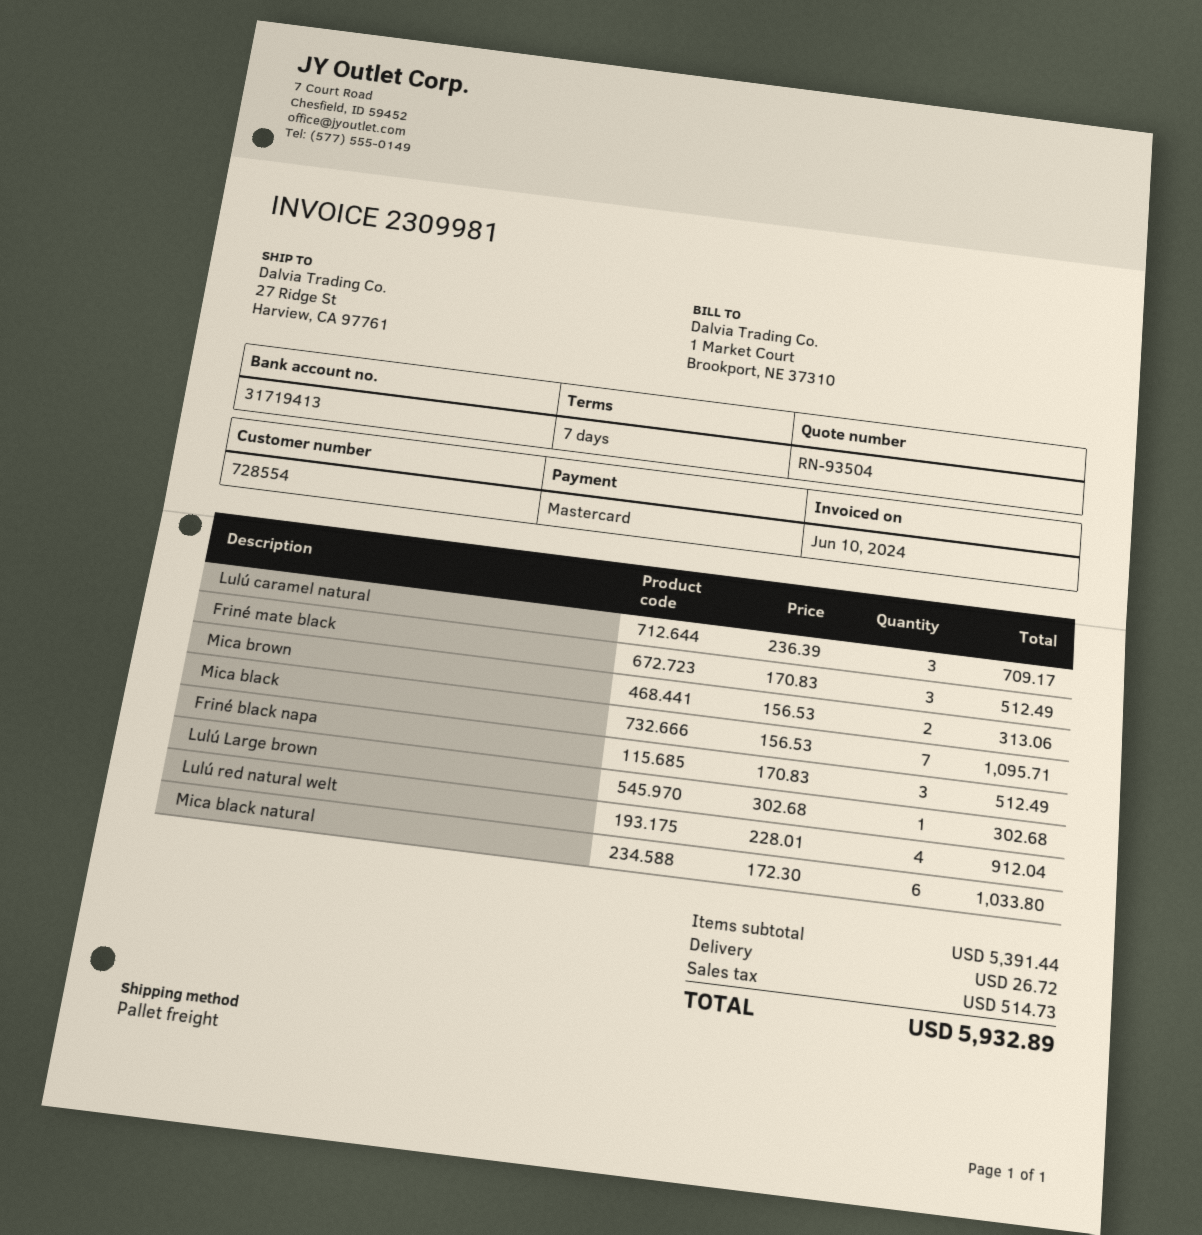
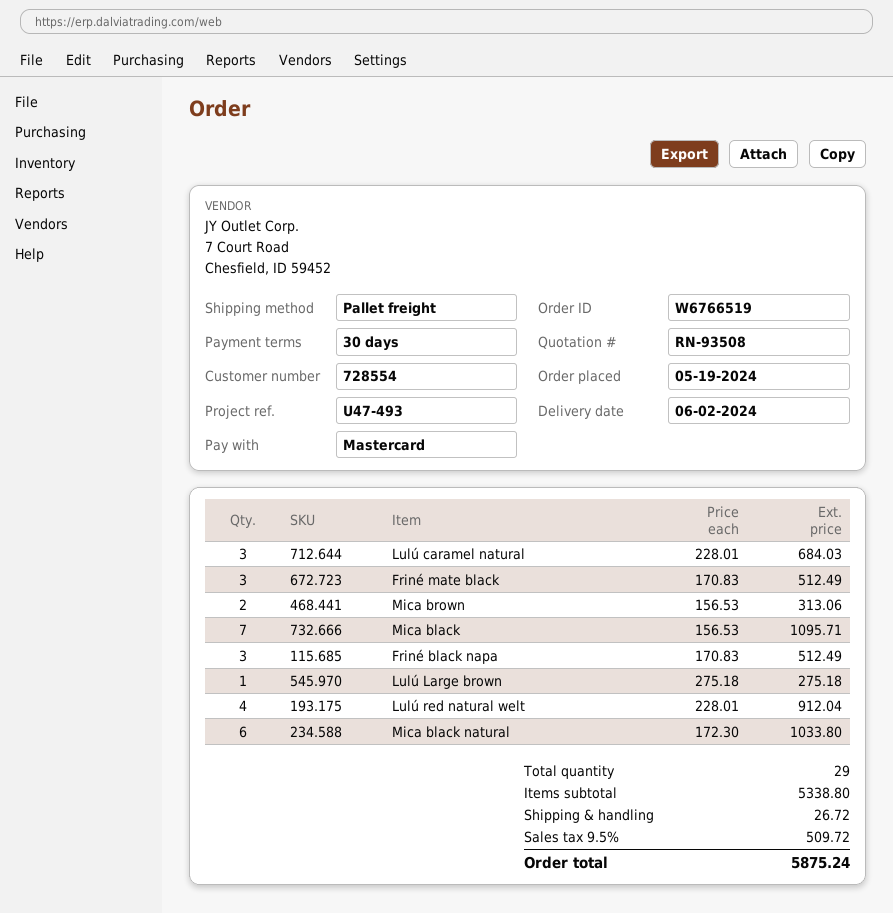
quote number: RN-93504 -> RN-93508
payment terms: 7 days -> 30 days
Lulú caramel natural: 3 x 236.39 = 709.17 -> 3 x 228.01 = 684.03
Lulú Large brown: 1 x 302.68 = 302.68 -> 1 x 275.18 = 275.18
subtotal: 5391.44 -> 5338.80
tax: 514.73 -> 509.72
total: 5932.89 -> 5875.24

